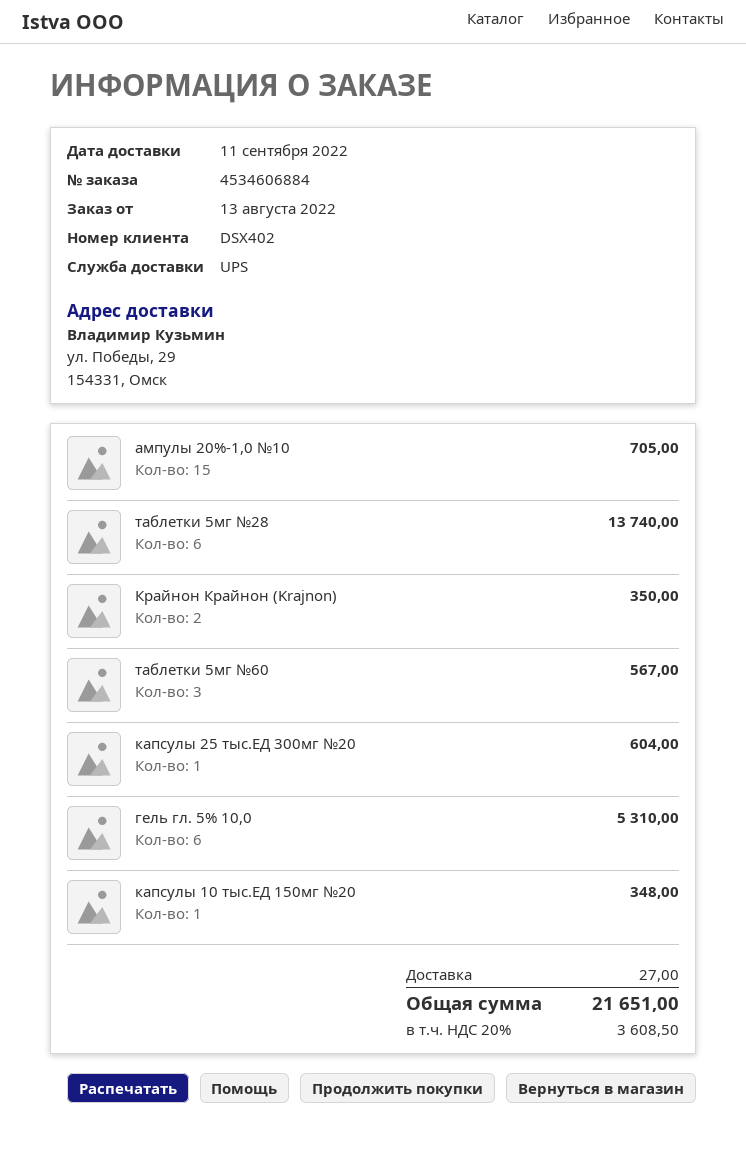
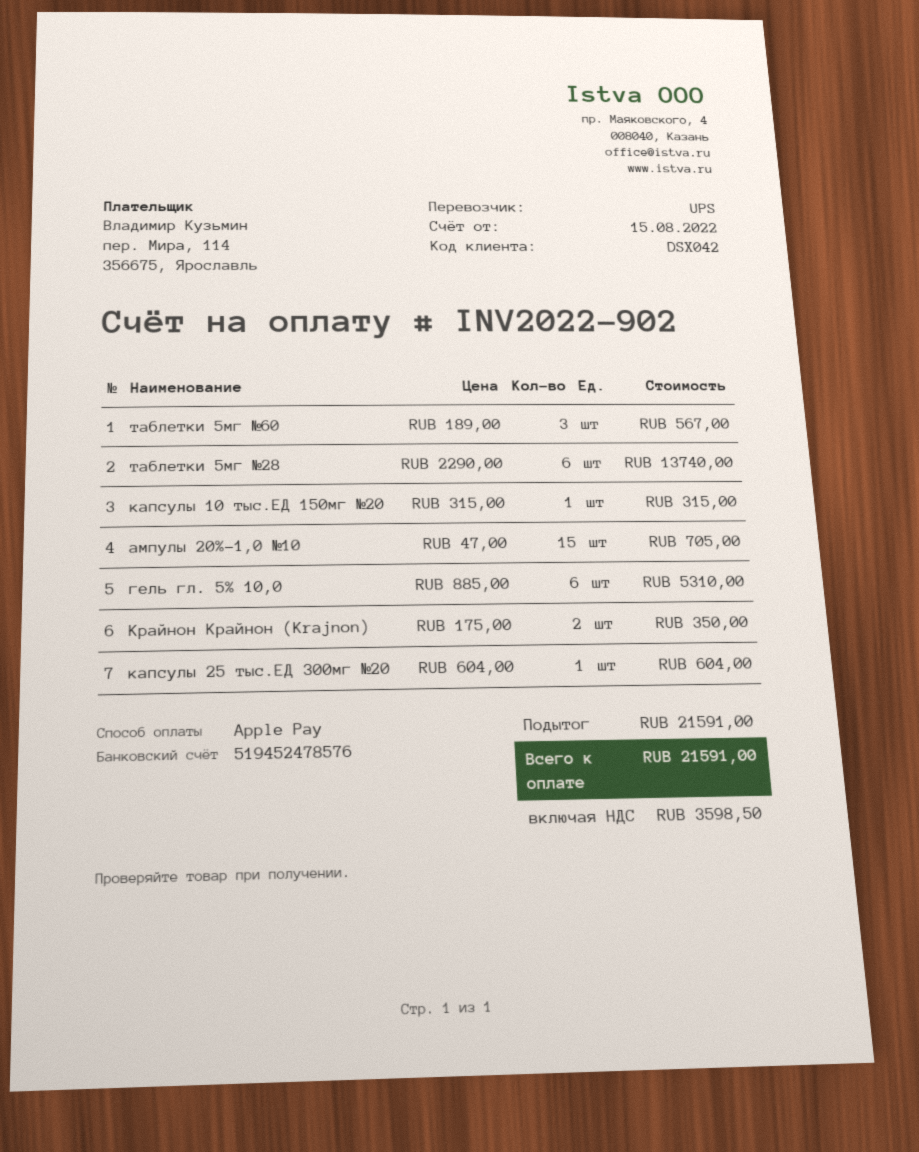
customer number: DSX402 -> DSX042
капсулы 10 тыс.ЕД 150мг №20: 1 for 348.00 -> 1 for 315.00
shipping: 27.00 -> none
tax: 3608.50 -> 3598.50
total: 21651.00 -> 21591.00

